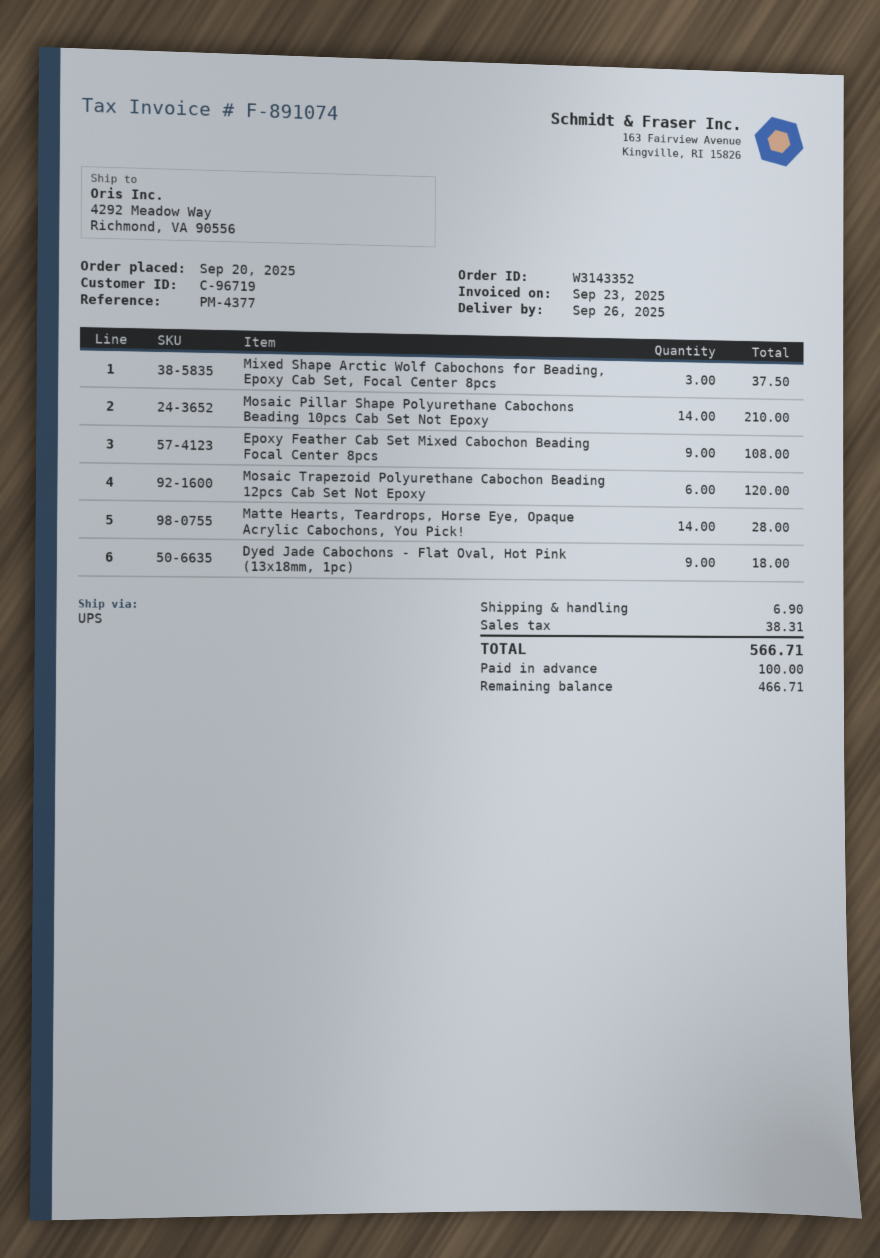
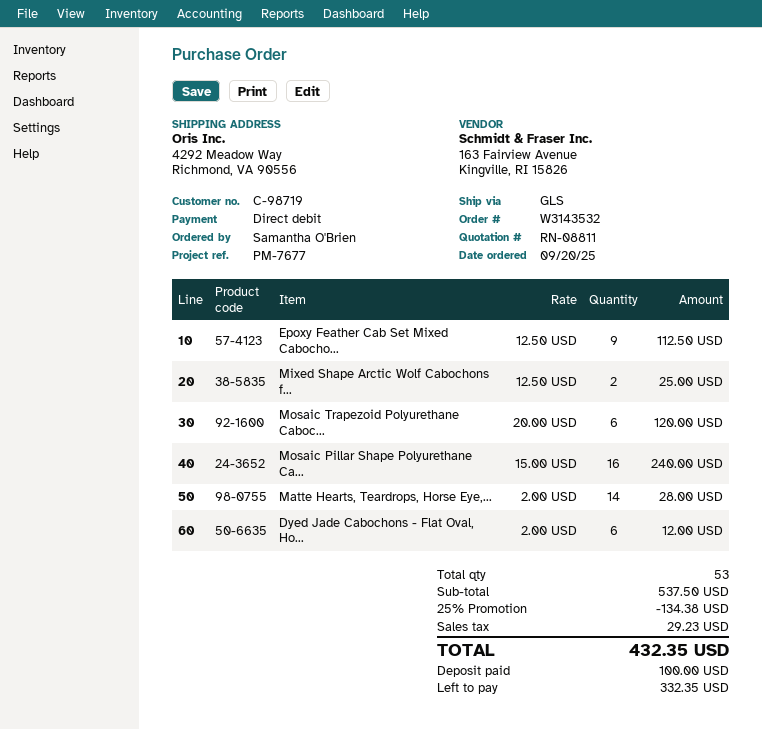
order number: W3143352 -> W3143532
customer number: C-96719 -> C-98719
reference: PM-4377 -> PM-7677
shipping method: UPS -> GLS
Mixed Shape Arctic Wolf Cabochons for Beading, Epoxy Cab Set, Focal Center 8pcs: 3 for 37.50 -> 2 for 25.00
Mosaic Pillar Shape Polyurethane Cabochons Beading 10pcs Cab Set Not Epoxy: 14 for 210.00 -> 16 for 240.00
Epoxy Feather Cab Set Mixed Cabochon Beading Focal Center 8pcs: 9 for 108.00 -> 9 for 112.50
Dyed Jade Cabochons - Flat Oval, Hot Pink (13x18mm, 1pc): 9 for 18.00 -> 6 for 12.00
discount: none -> 25% = 134.38
shipping: 6.90 -> none
tax: 38.31 -> 29.23
total: 566.71 -> 432.35
balance: 466.71 -> 332.35

